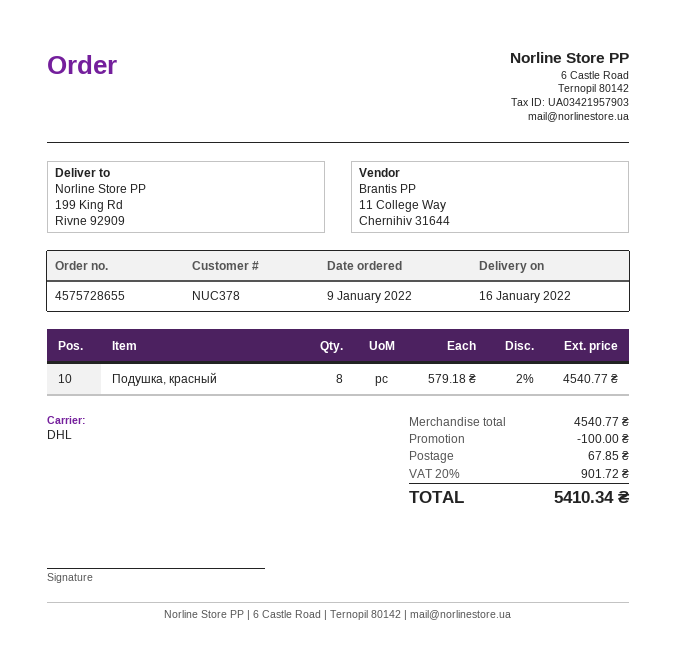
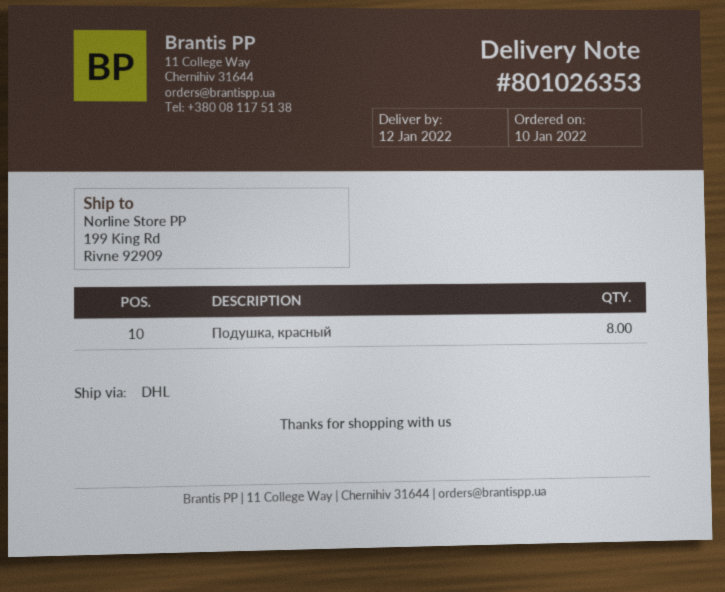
order date: 2022-01-09 -> 2022-01-10
delivery date: 2022-01-16 -> 2022-01-12

